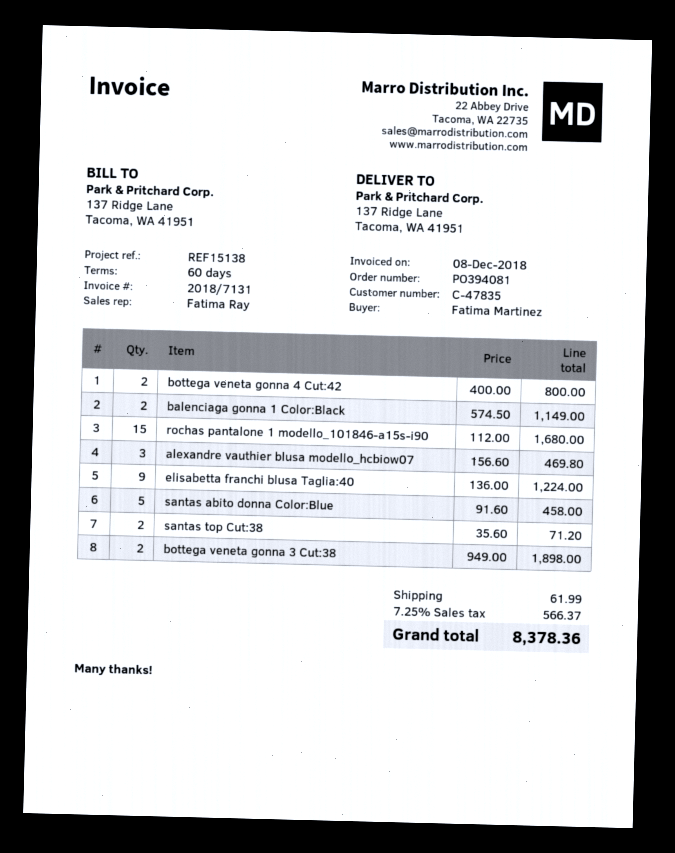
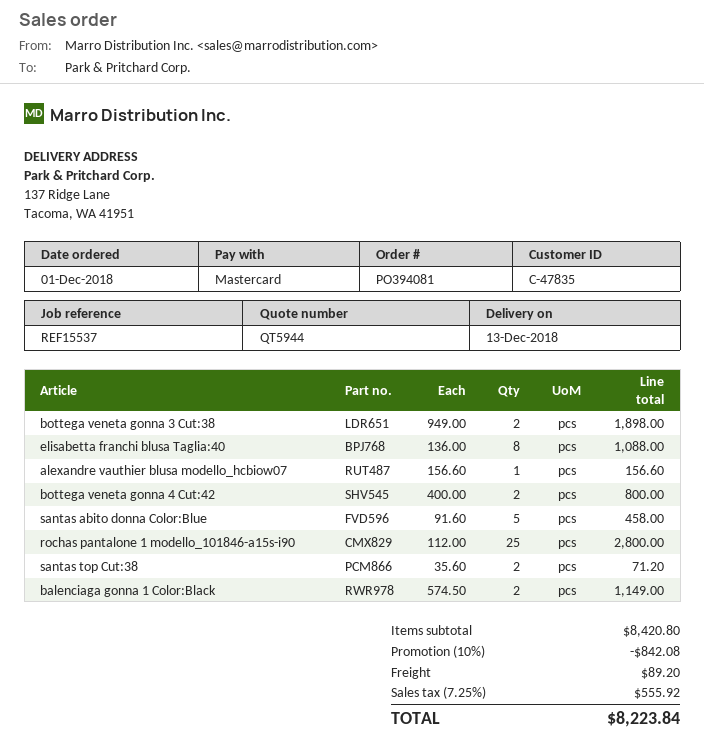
reference: REF15138 -> REF15537
rochas pantalone 1 modello_101846-a15s-i90: 15 x 112.00 = 1680.00 -> 25 x 112.00 = 2800.00
alexandre vauthier blusa modello_hcbiow07: 3 x 156.60 = 469.80 -> 1 x 156.60 = 156.60
elisabetta franchi blusa Taglia:40: 9 x 136.00 = 1224.00 -> 8 x 136.00 = 1088.00
discount: none -> 10% = 842.08
shipping: 61.99 -> 89.20
tax: 7.25% = 566.37 -> 7.25% = 555.92
total: 8378.36 -> 8223.84

